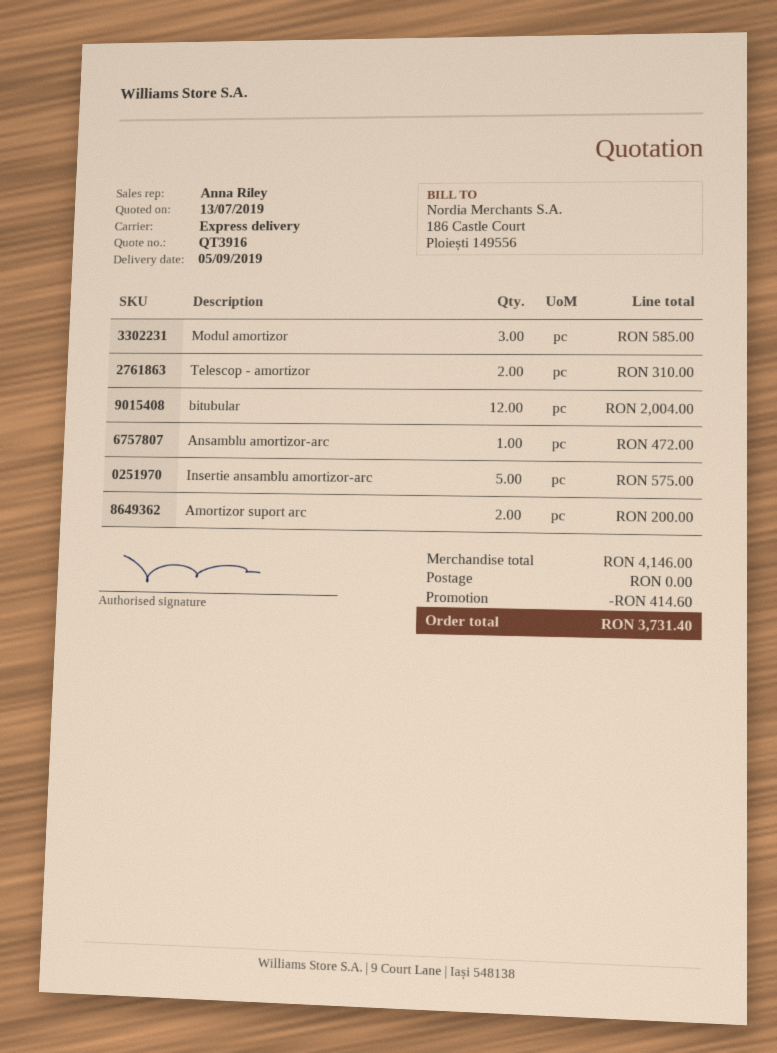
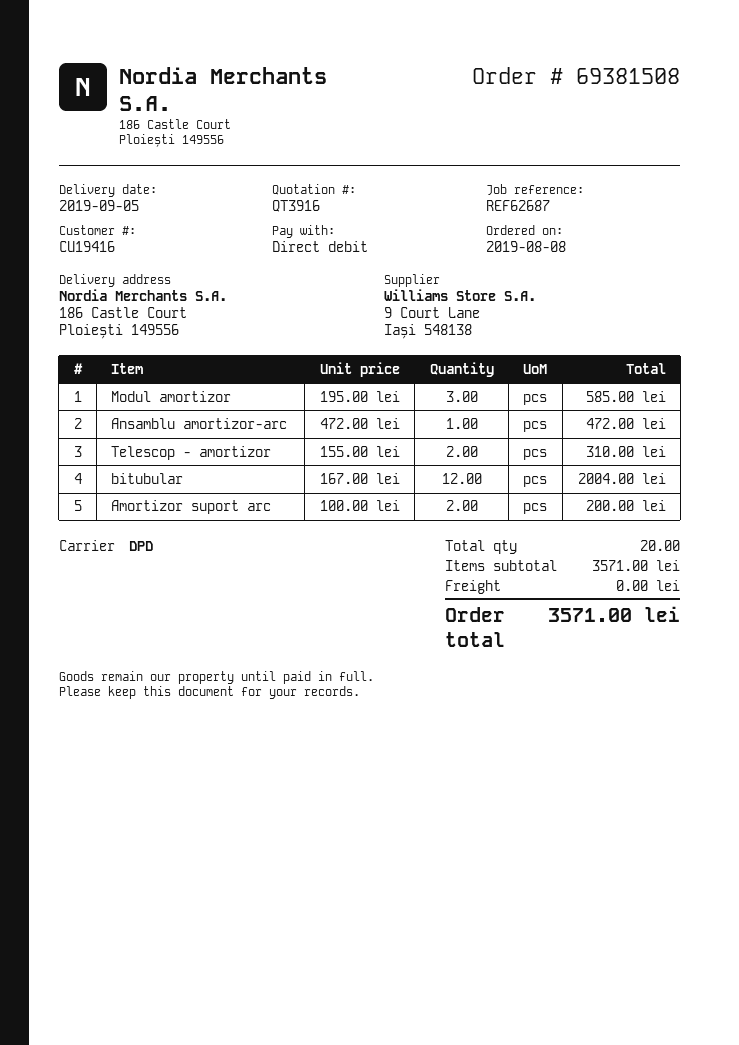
shipping method: express -> DPD
Insertie ansamblu amortizor-arc: 5 for 575.00 -> none
subtotal: 4146.00 -> 3571.00
discount: 414.60 -> none
total: 3731.40 -> 3571.00

